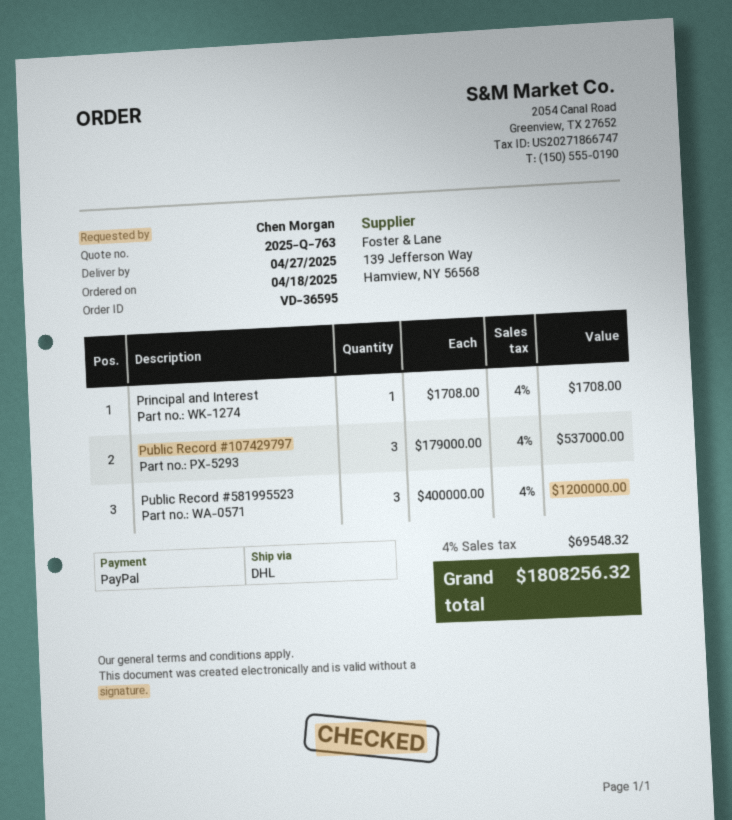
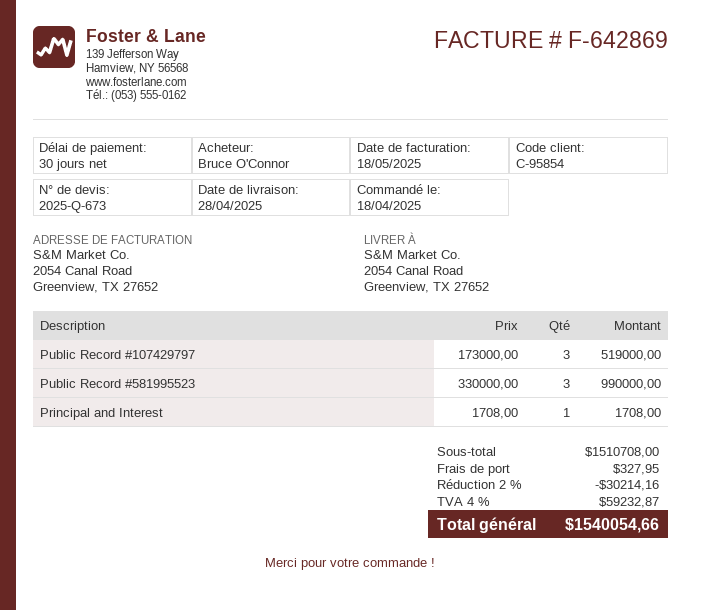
quote number: 2025-Q-763 -> 2025-Q-673
delivery date: 2025-04-27 -> 2025-04-28
ordered by: Chen Morgan -> Bruce O'Connor
Public Record #107429797: 3 x 179000.00 = 537000.00 -> 3 x 173000.00 = 519000.00
Public Record #581995523: 3 x 400000.00 = 1200000.00 -> 3 x 330000.00 = 990000.00
discount: none -> 2% = 30214.16
shipping: none -> 327.95
tax: 4% = 69548.32 -> 4% = 59232.87
total: 1808256.32 -> 1540054.66

